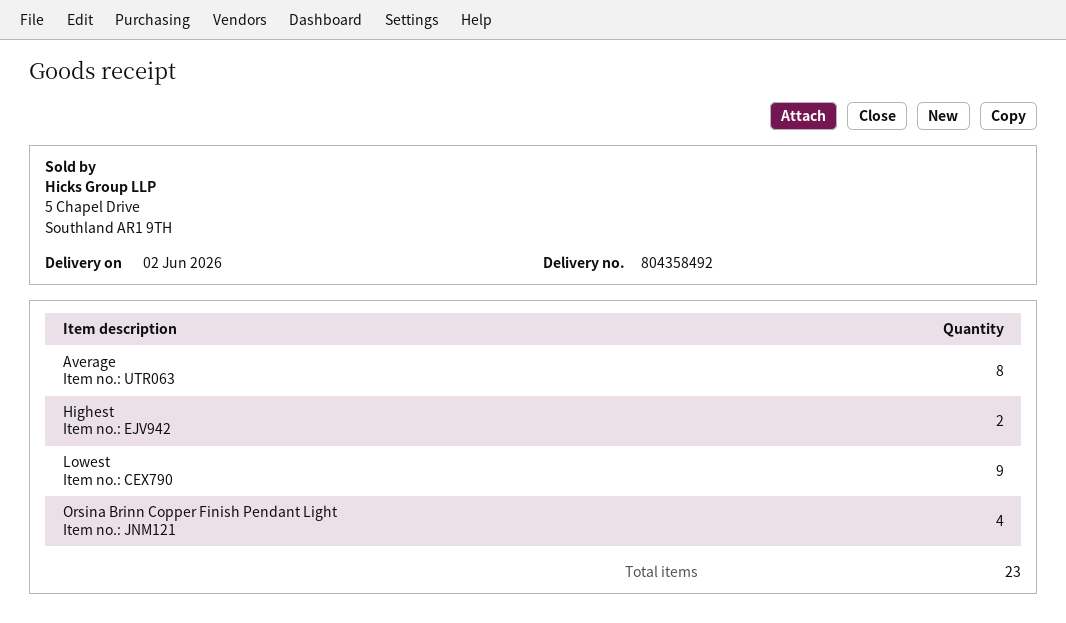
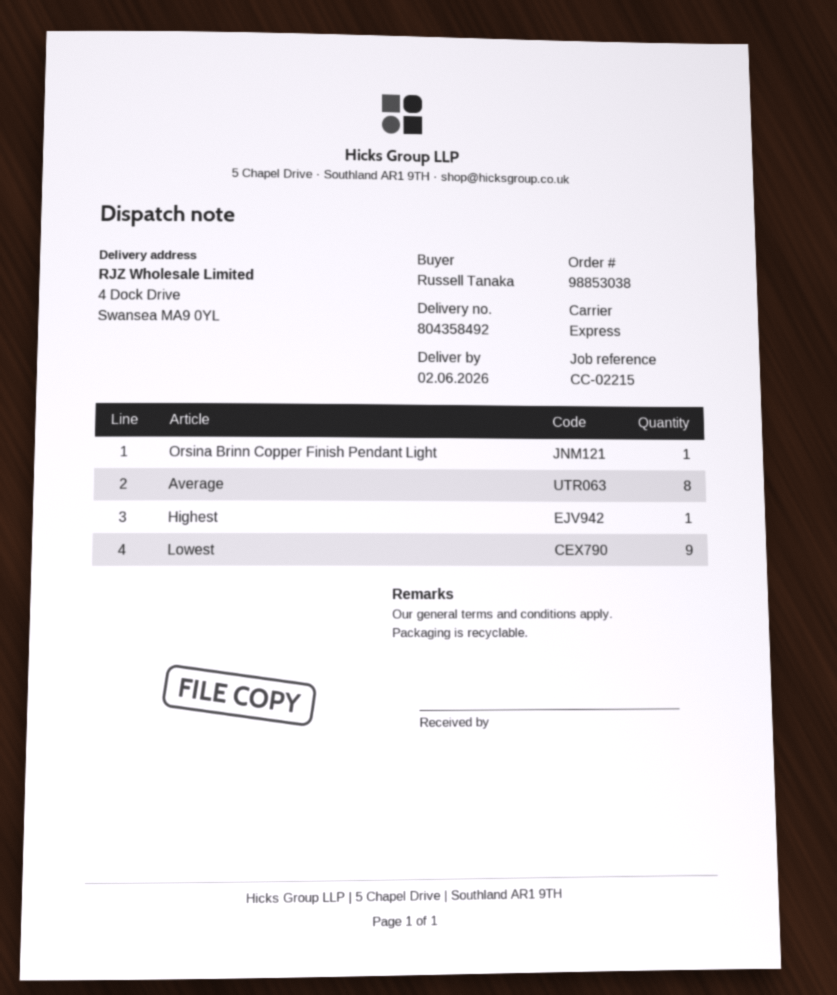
Highest: 2 -> 1
Orsina Brinn Copper Finish Pendant Light: 4 -> 1

